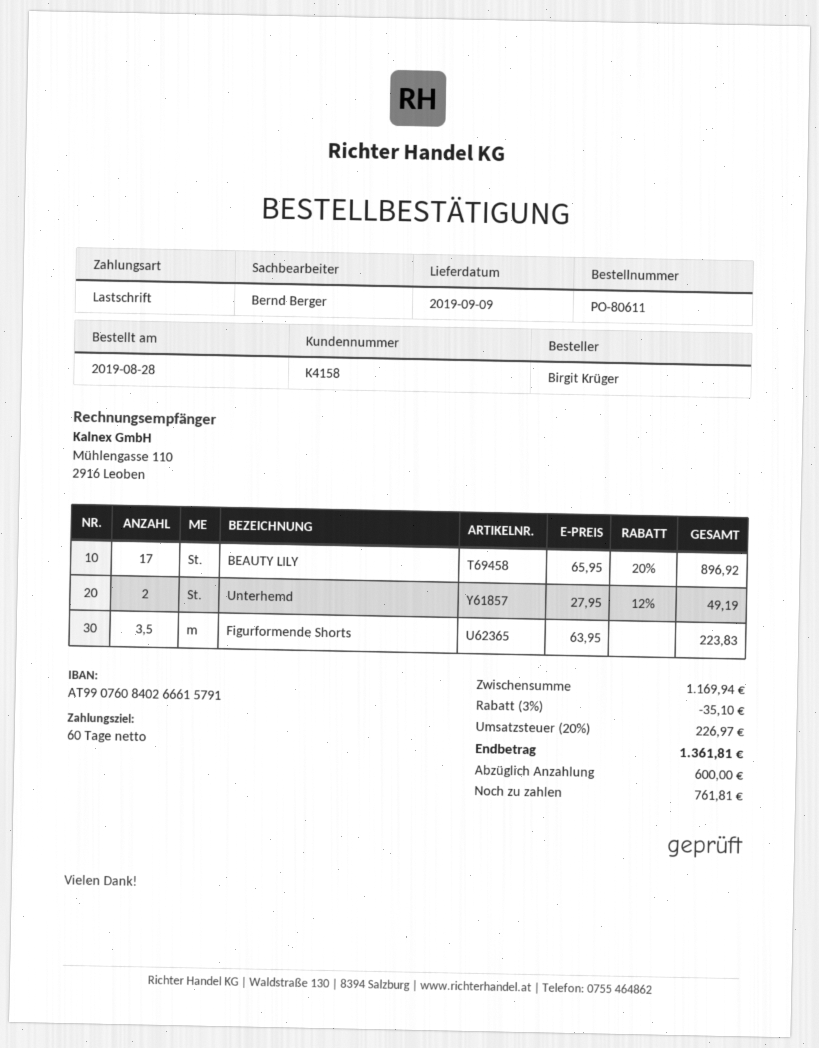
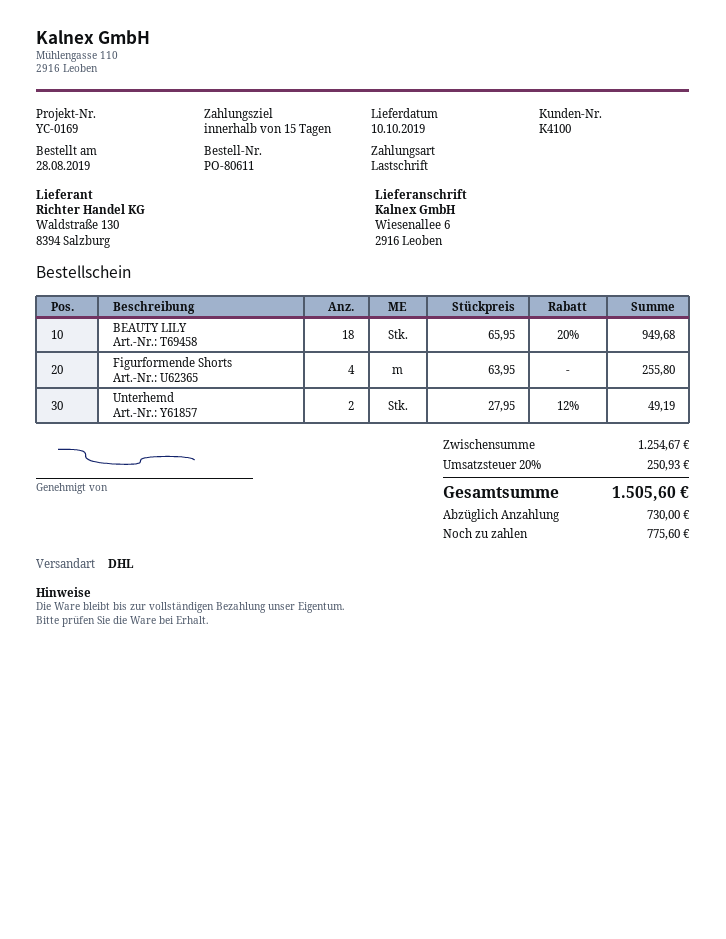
delivery date: 2019-09-09 -> 2019-10-10
payment terms: 60 days -> 15 days
customer number: K4158 -> K4100
BEAUTY LILY: 17 x 65.95 - 20% = 896.92 -> 18 x 65.95 - 20% = 949.68
Figurformende Shorts: 3.5 x 63.95 = 223.83 -> 4 x 63.95 = 255.80
subtotal: 1169.94 -> 1254.67
discount: 3% = 35.10 -> none
tax: 20% = 226.97 -> 20% = 250.93
total: 1361.81 -> 1505.60
deposit: 600.00 -> 730.00
balance: 761.81 -> 775.60

